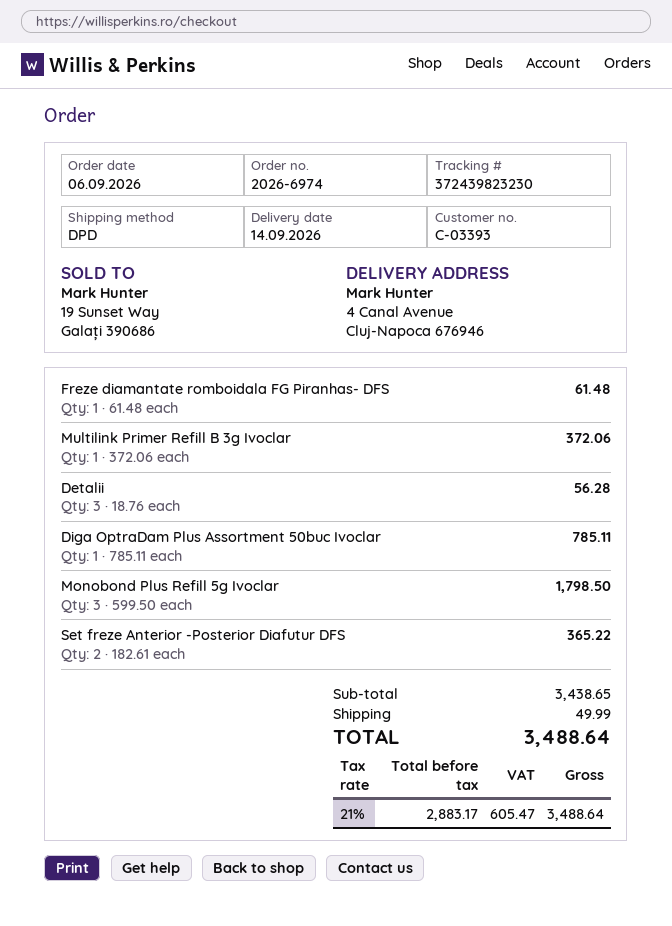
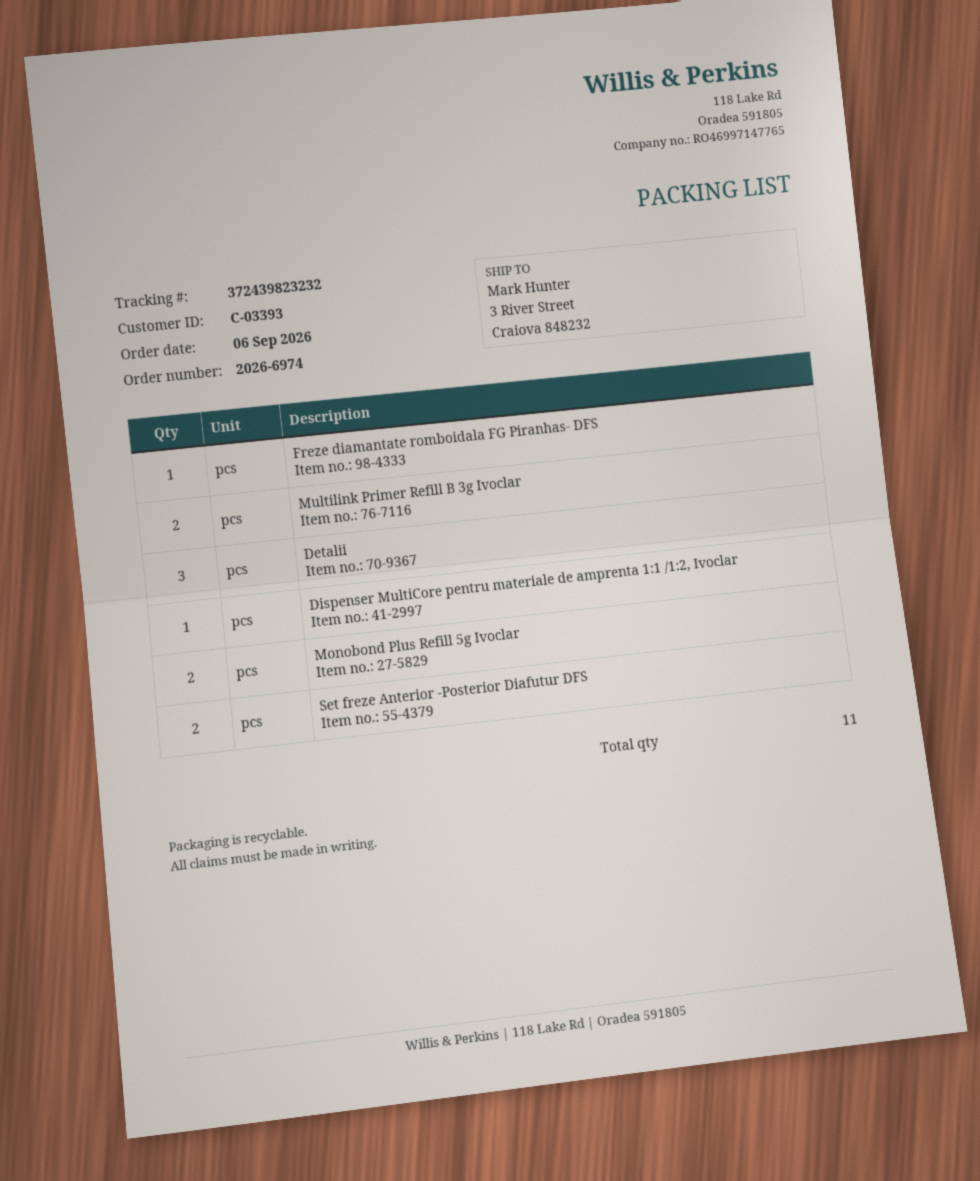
tracking number: 372439823230 -> 372439823232
ship to: 4 Canal Avenue, Cluj-Napoca 676946 -> 3 River Street, Craiova 848232
Multilink Primer Refill B 3g Ivoclar: 1 -> 2
Diga OptraDam Plus Assortment 50buc Ivoclar: 1 -> none
Monobond Plus Refill 5g Ivoclar: 3 -> 2
Dispenser MultiCore pentru materiale de amprenta 1:1 /1:2, Ivoclar: none -> 1

